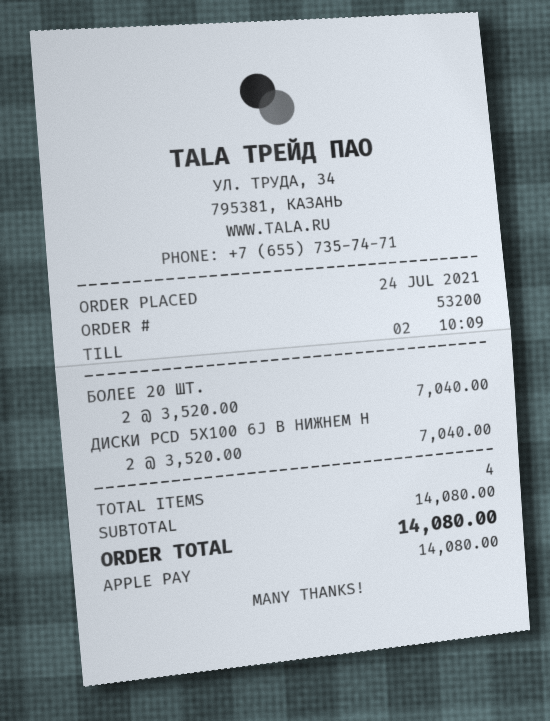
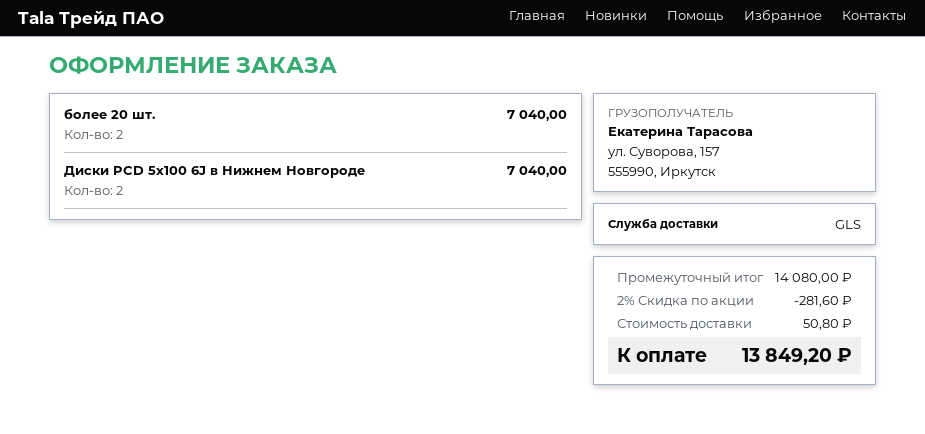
discount: none -> 2% = 281.60
shipping: none -> 50.80
total: 14080.00 -> 13849.20

